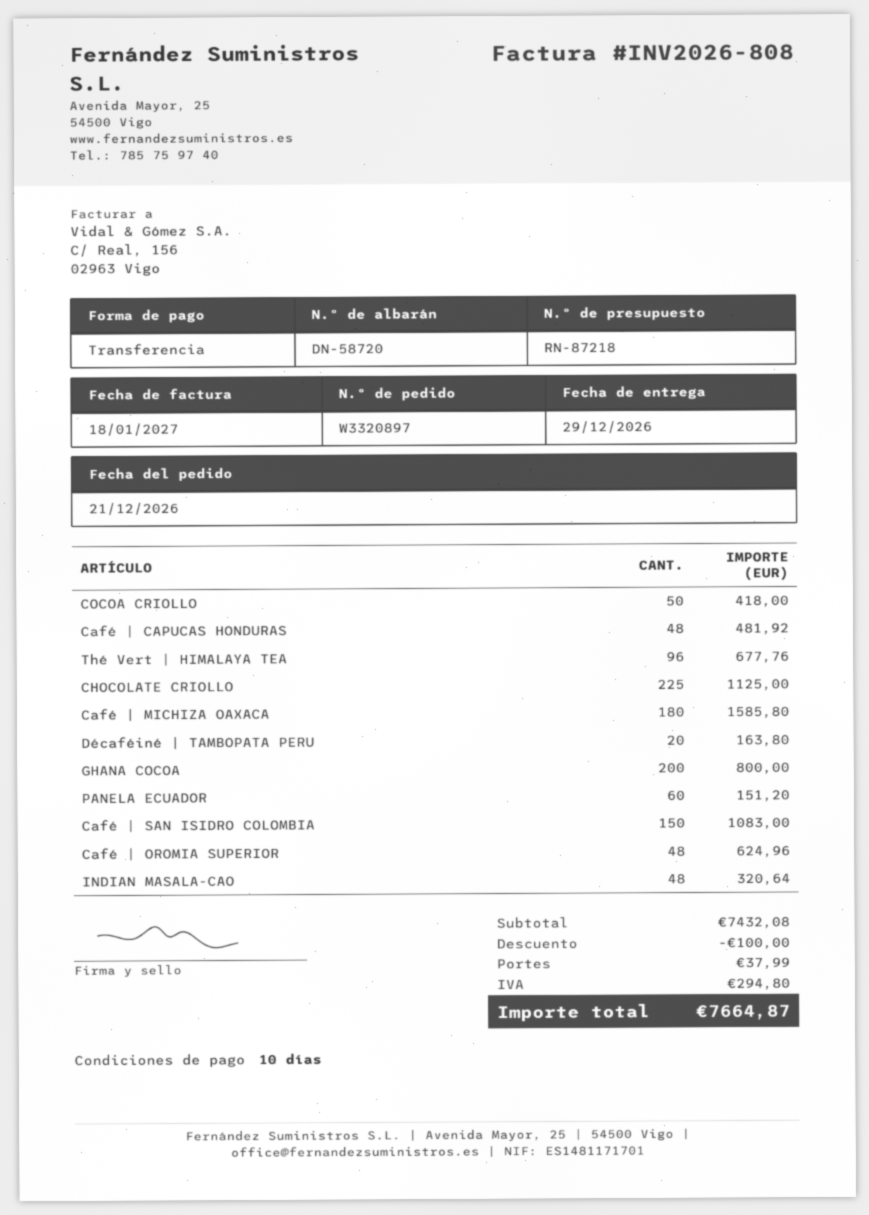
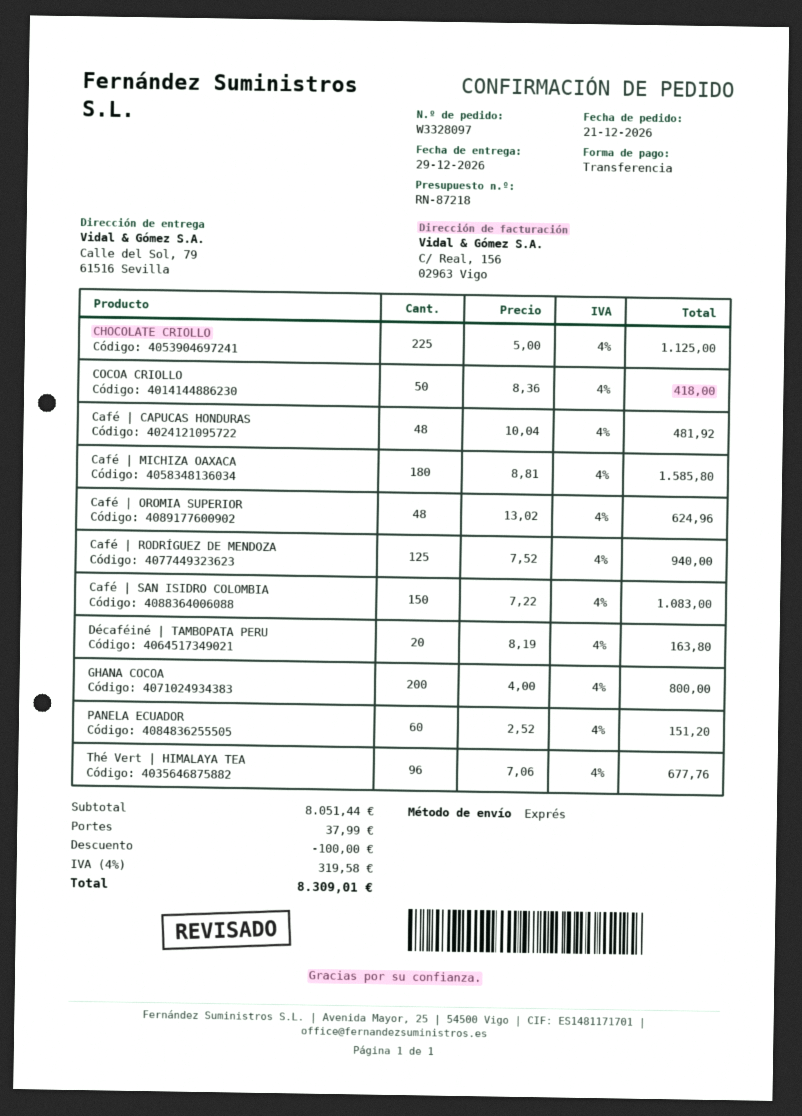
order number: W3320897 -> W3328097
INDIAN MASALA-CAO: 48 for 320.64 -> none
Café | RODRÍGUEZ DE MENDOZA: none -> 125 for 940.00
subtotal: 7432.08 -> 8051.44
tax: 294.80 -> 319.58
total: 7664.87 -> 8309.01

